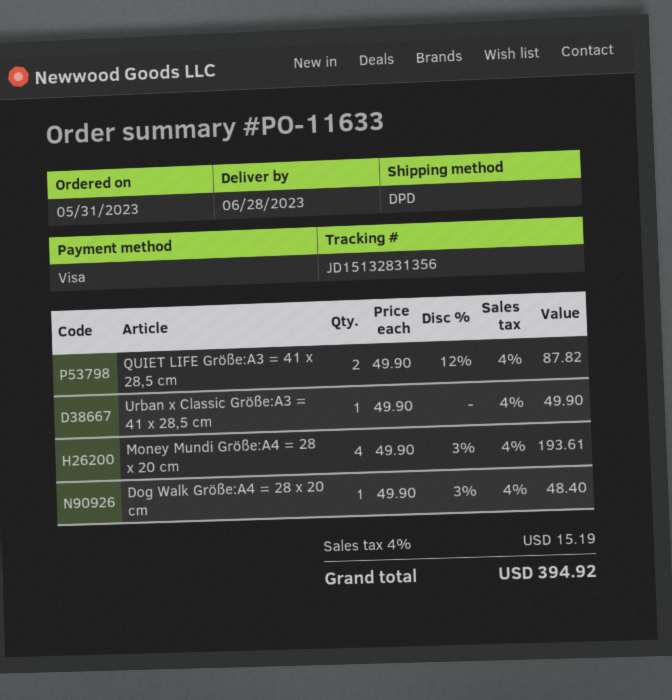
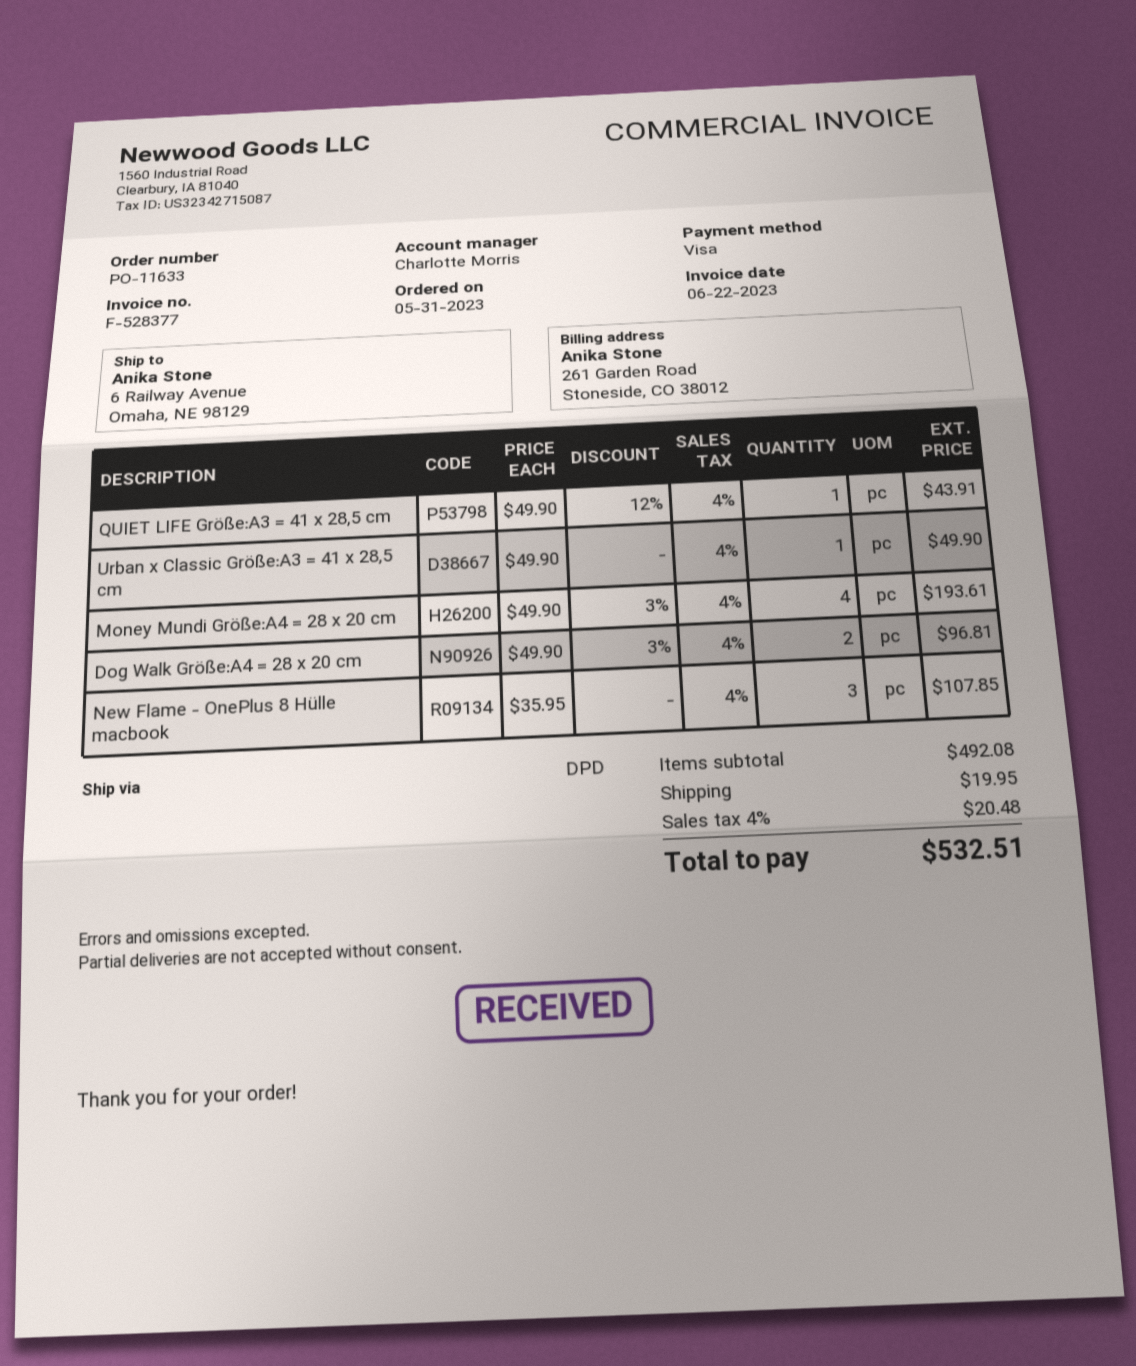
QUIET LIFE Größe:A3 = 41 x 28,5 cm: 2 x 49.90 - 12% = 87.82 -> 1 x 49.90 - 12% = 43.91
Dog Walk Größe:A4 = 28 x 20 cm: 1 x 49.90 - 3% = 48.40 -> 2 x 49.90 - 3% = 96.81
New Flame - OnePlus 8 Hülle macbook: none -> 3 x 35.95 = 107.85
shipping: none -> 19.95
tax: 4% = 15.19 -> 4% = 20.48
total: 394.92 -> 532.51

